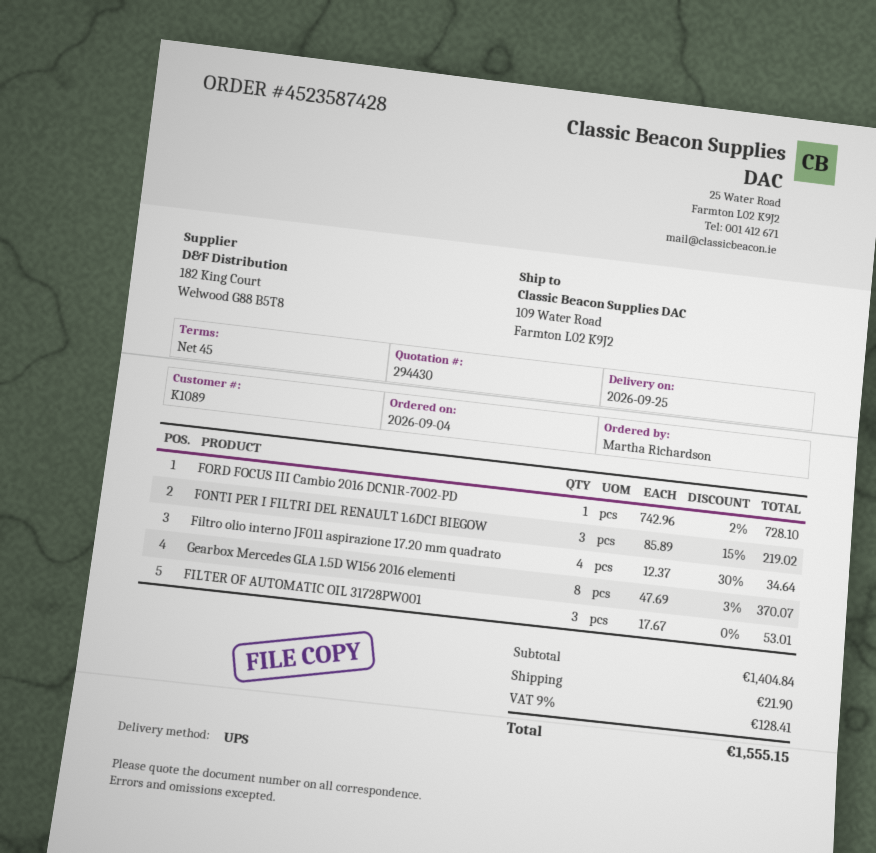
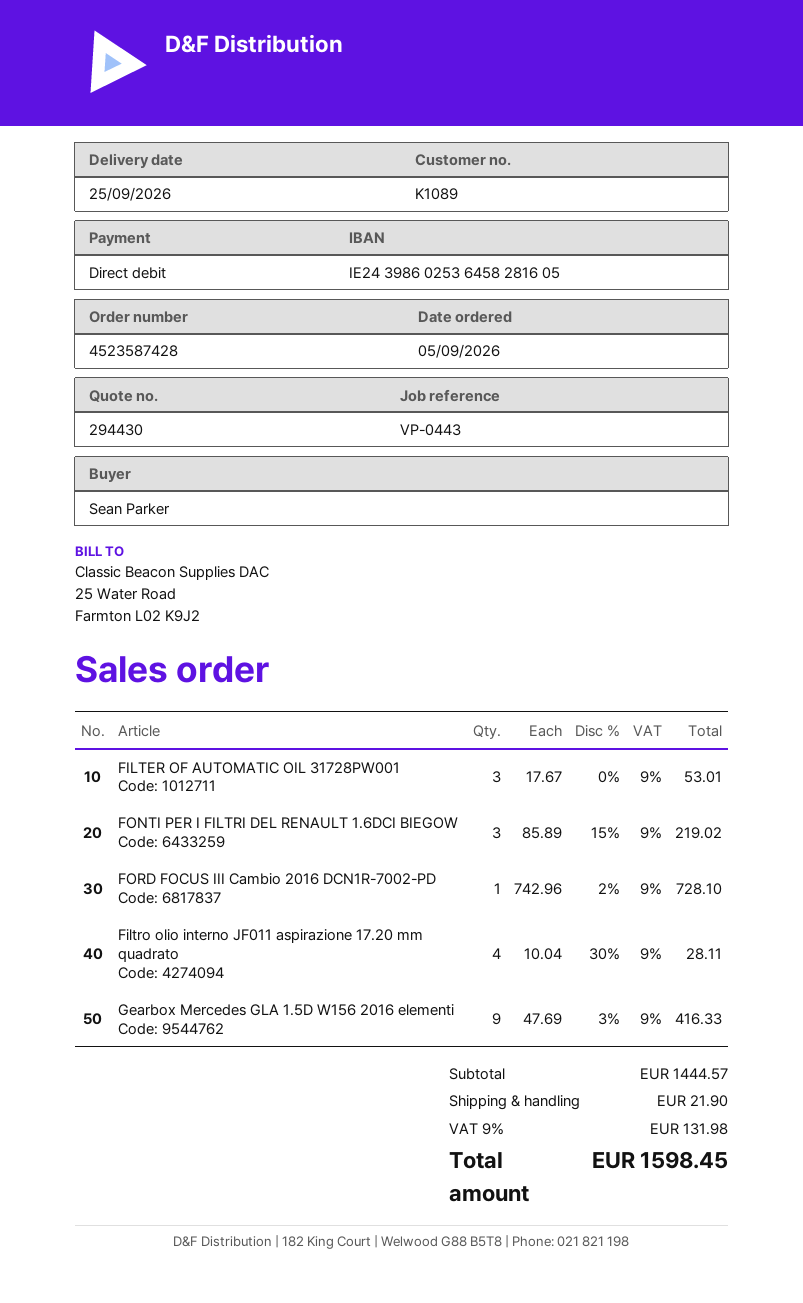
order date: 2026-09-04 -> 2026-09-05
ordered by: Martha Richardson -> Sean Parker
Filtro olio interno JF011 aspirazione 17.20 mm quadrato: 4 x 12.37 - 30% = 34.64 -> 4 x 10.04 - 30% = 28.11
Gearbox Mercedes GLA 1.5D W156 2016 elementi: 8 x 47.69 - 3% = 370.07 -> 9 x 47.69 - 3% = 416.33
subtotal: 1404.84 -> 1444.57
tax: 9% = 128.41 -> 9% = 131.98
total: 1555.15 -> 1598.45

